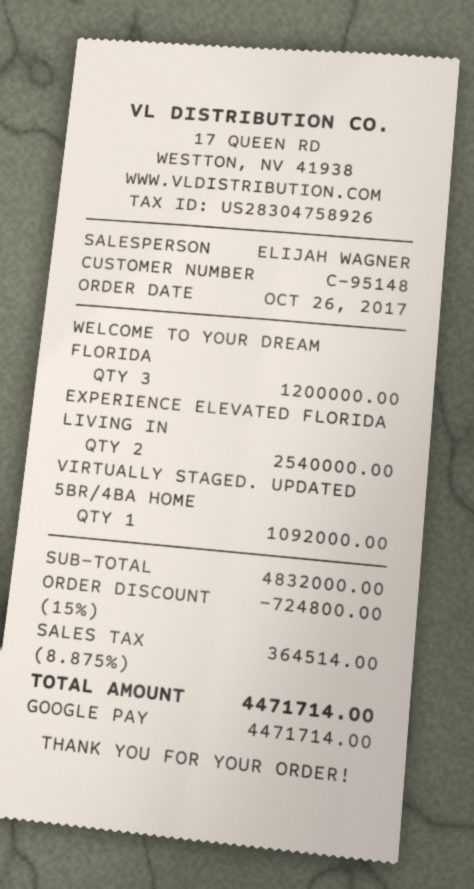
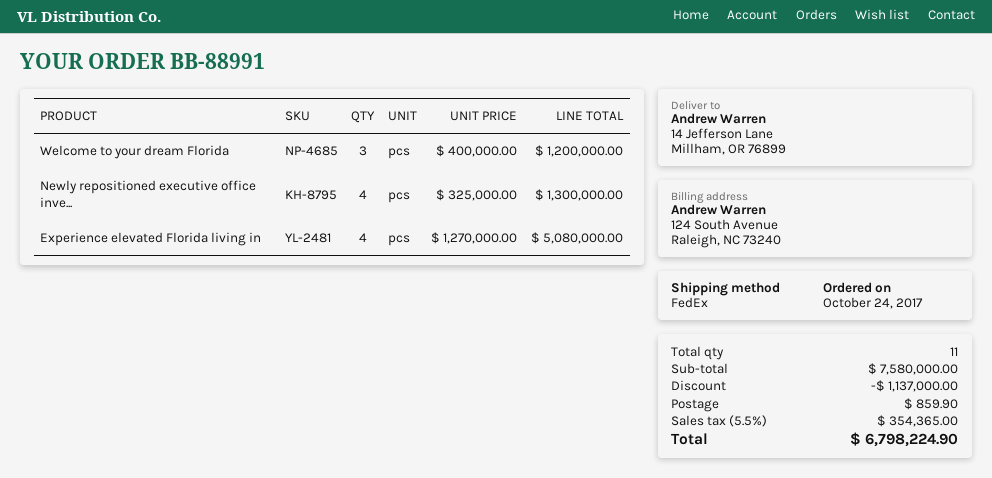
order date: 2017-10-26 -> 2017-10-24
EXPERIENCE ELEVATED FLORIDA LIVING IN: 2 for 2540000.00 -> 4 for 5080000.00
VIRTUALLY STAGED. UPDATED 5BR/4BA HOME: 1 for 1092000.00 -> none
Newly repositioned executive office inve...: none -> 4 for 1300000.00
subtotal: 4832000.00 -> 7580000.00
discount: 724800.00 -> 1137000.00
shipping: none -> 859.90
tax: 8.875% = 364514.00 -> 5.5% = 354365.00
total: 4471714.00 -> 6798224.90

